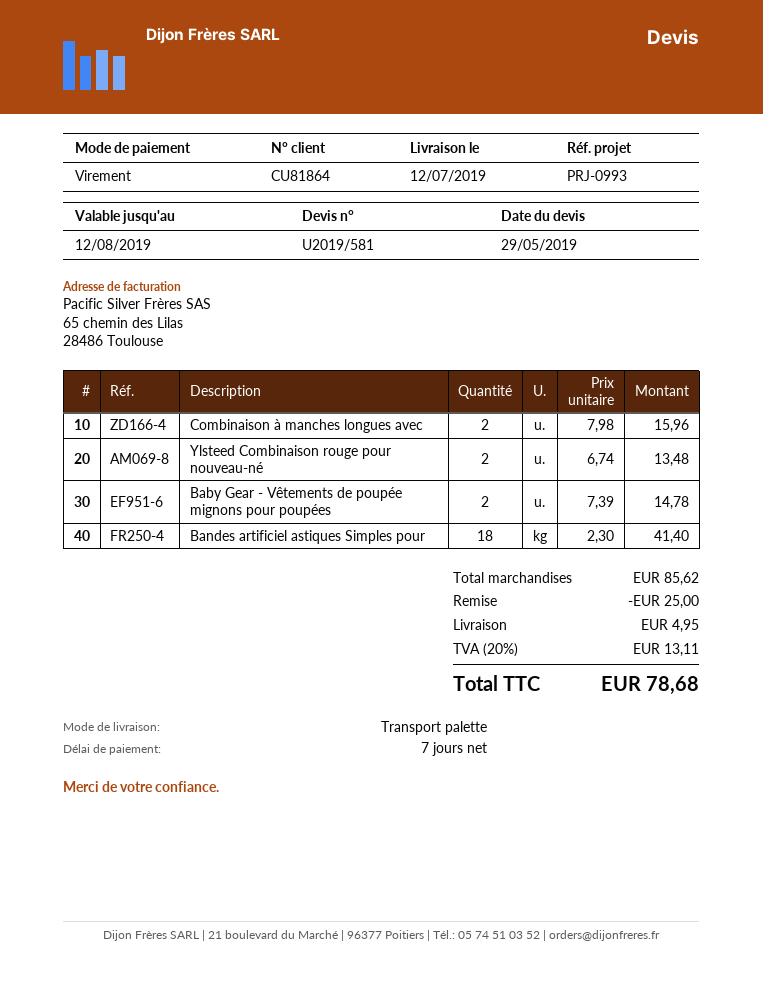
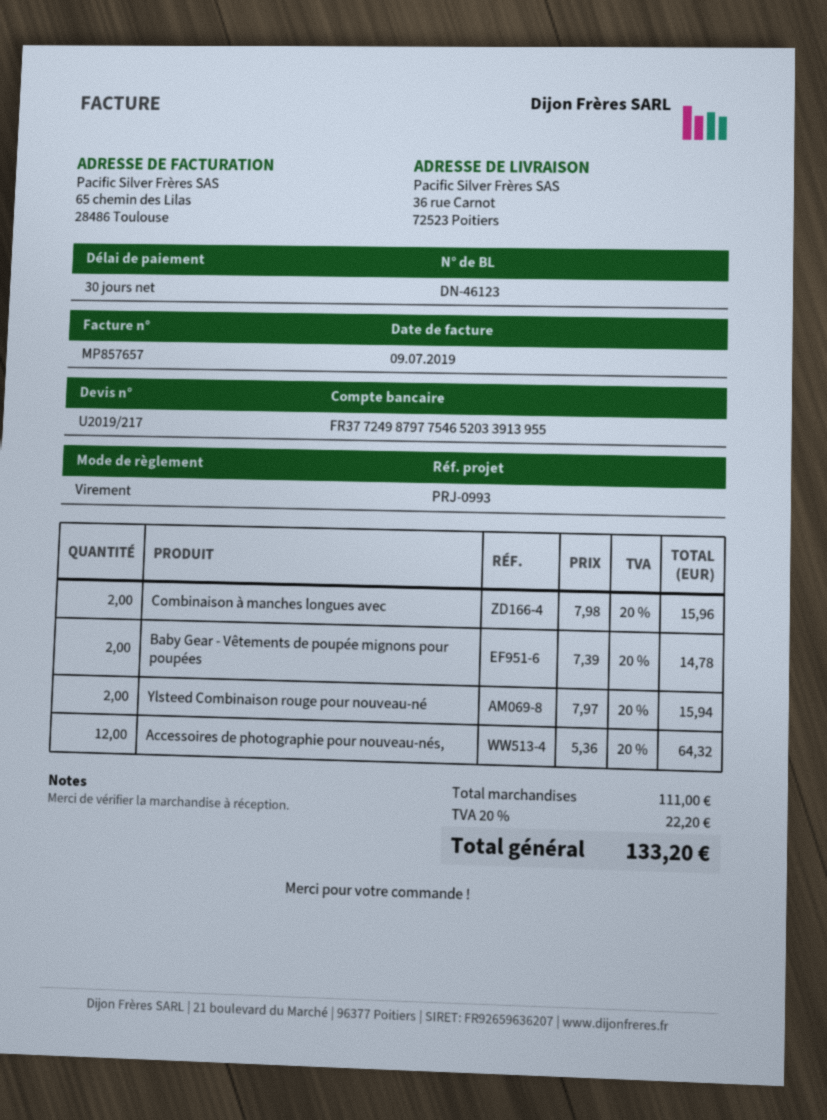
quote number: U2019/581 -> U2019/217
payment terms: 7 days -> 30 days
Ylsteed Combinaison rouge pour nouveau-né: 2 x 6.74 = 13.48 -> 2 x 7.97 = 15.94
Bandes artificiel astiques Simples pour: 18 x 2.30 = 41.40 -> none
Accessoires de photographie pour nouveau-nés,: none -> 12 x 5.36 = 64.32
subtotal: 85.62 -> 111.00
discount: 25.00 -> none
shipping: 4.95 -> none
tax: 20% = 13.11 -> 20% = 22.20
total: 78.68 -> 133.20

